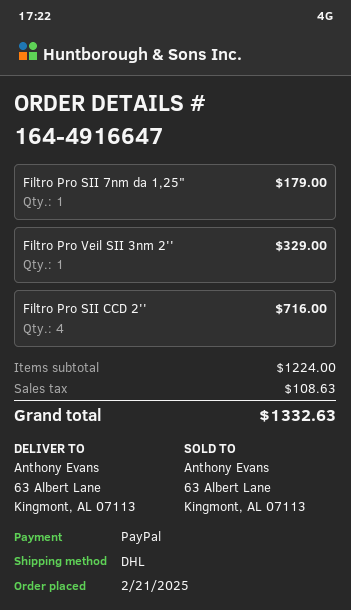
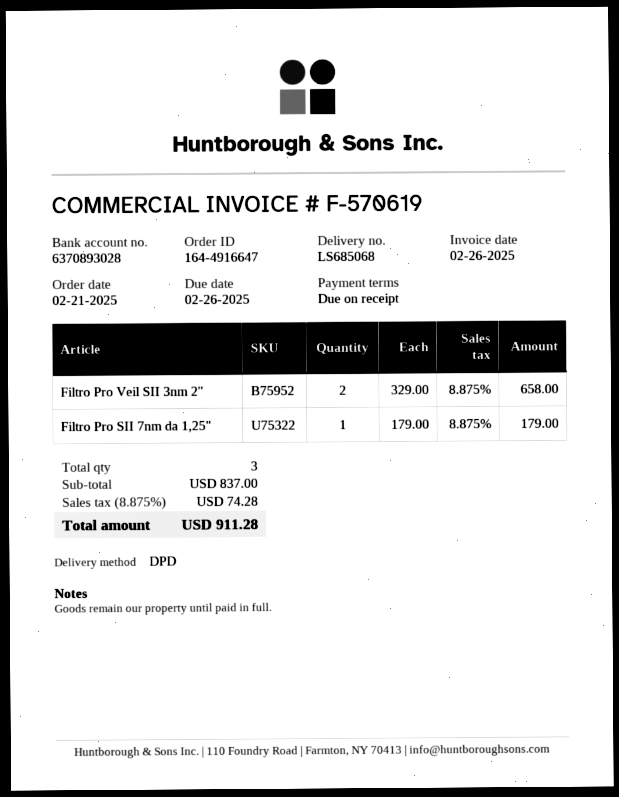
shipping method: DHL -> DPD
Filtro Pro Veil SII 3nm 2'': 1 for 329.00 -> 2 for 658.00
Filtro Pro SII CCD 2'': 4 for 716.00 -> none
subtotal: 1224.00 -> 837.00
tax: 108.63 -> 74.28
total: 1332.63 -> 911.28

